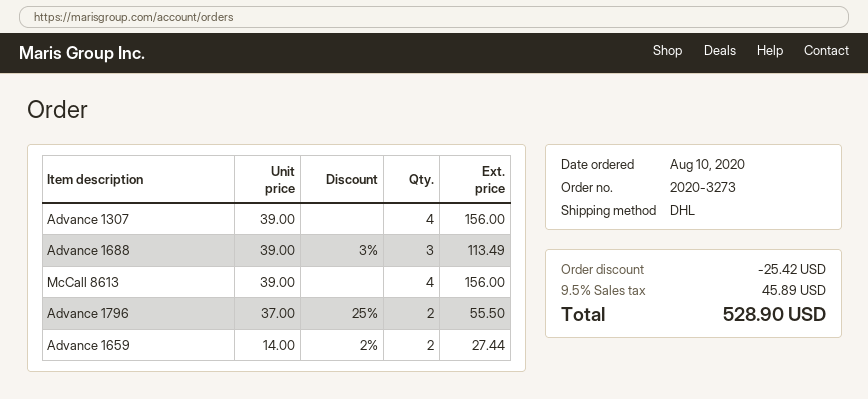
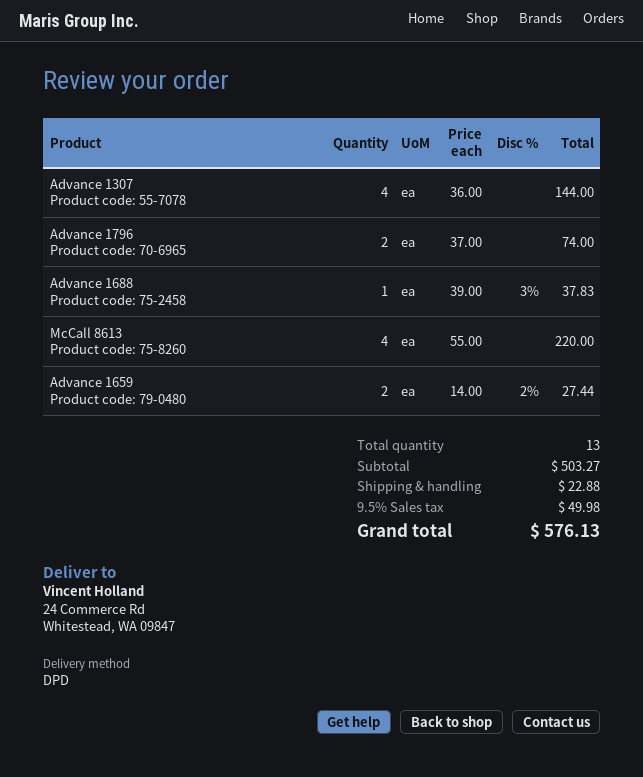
shipping method: DHL -> DPD
Advance 1307: 4 x 39.00 = 156.00 -> 4 x 36.00 = 144.00
Advance 1688: 3 x 39.00 - 3% = 113.49 -> 1 x 39.00 - 3% = 37.83
McCall 8613: 4 x 39.00 = 156.00 -> 4 x 55.00 = 220.00
Advance 1796: 2 x 37.00 - 25% = 55.50 -> 2 x 37.00 = 74.00
discount: 25.42 -> none
shipping: none -> 22.88
tax: 9.5% = 45.89 -> 9.5% = 49.98
total: 528.90 -> 576.13

